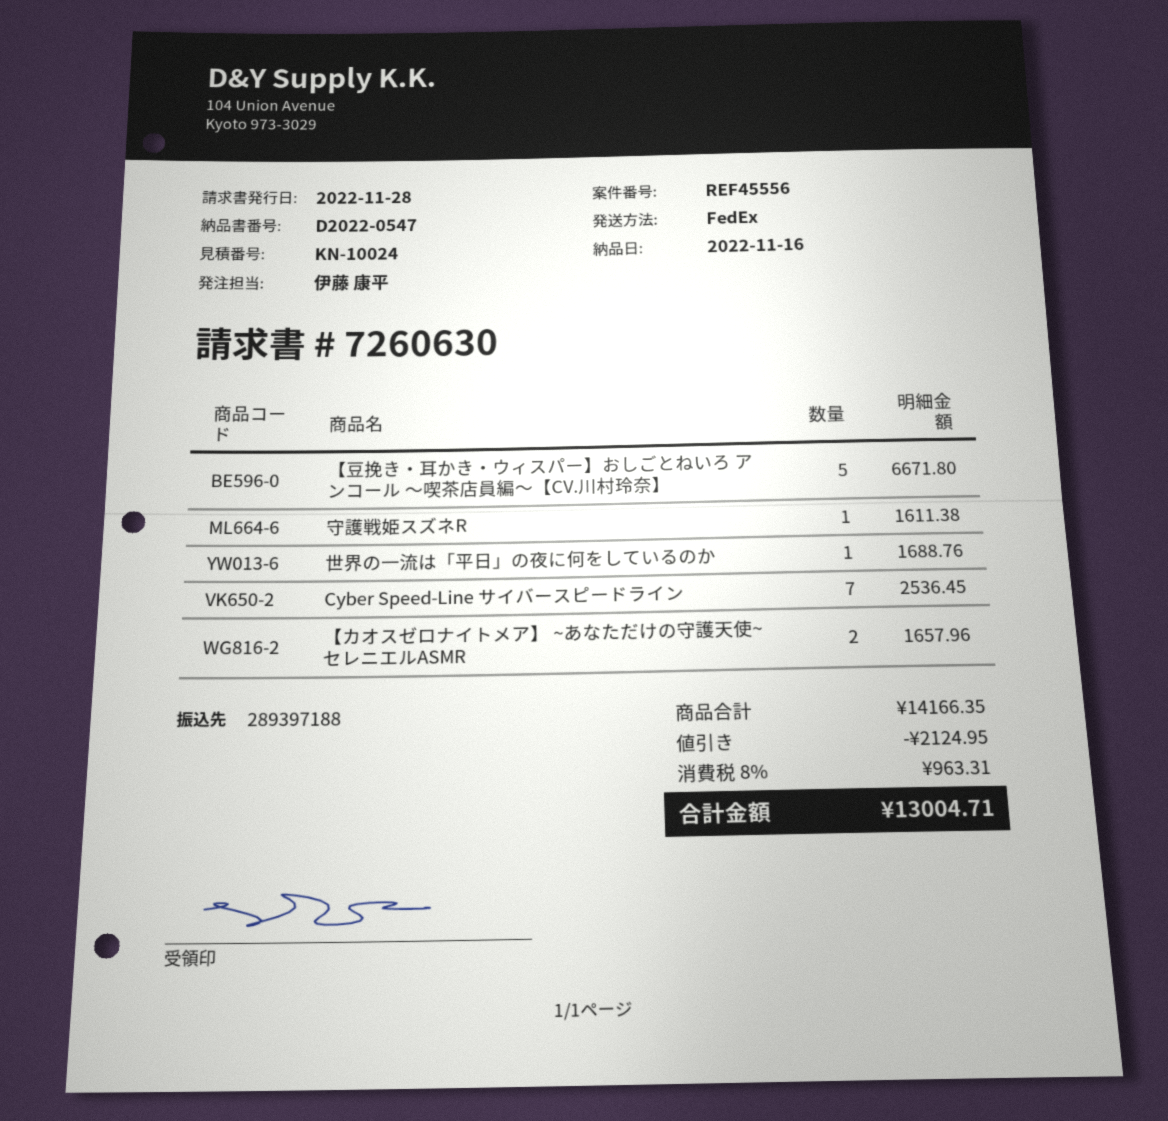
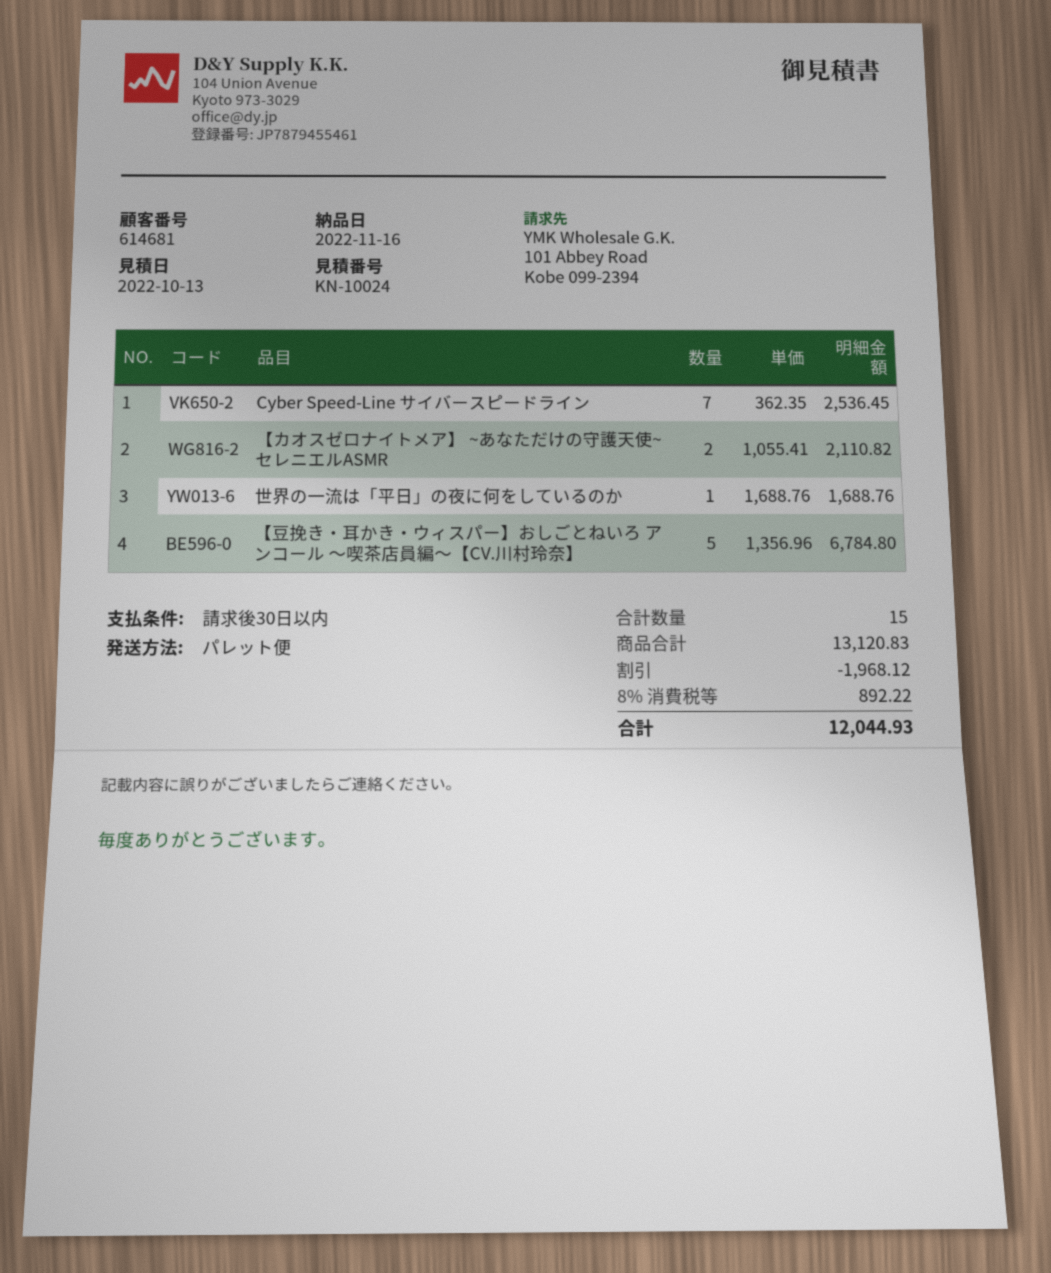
shipping method: FedEx -> pallet freight
【豆挽き・耳かき・ウィスパー】おしごとねいろ アンコール 〜喫茶店員編〜【CV.川村玲奈】: 5 for 6671.80 -> 5 for 6784.80
守護戦姫スズネR: 1 for 1611.38 -> none
【カオスゼロナイトメア】 ~あなただけの守護天使~セレニエルASMR: 2 for 1657.96 -> 2 for 2110.82
subtotal: 14166.35 -> 13120.83
discount: 2124.95 -> 1968.12
tax: 8% = 963.31 -> 8% = 892.22
total: 13004.71 -> 12044.93

